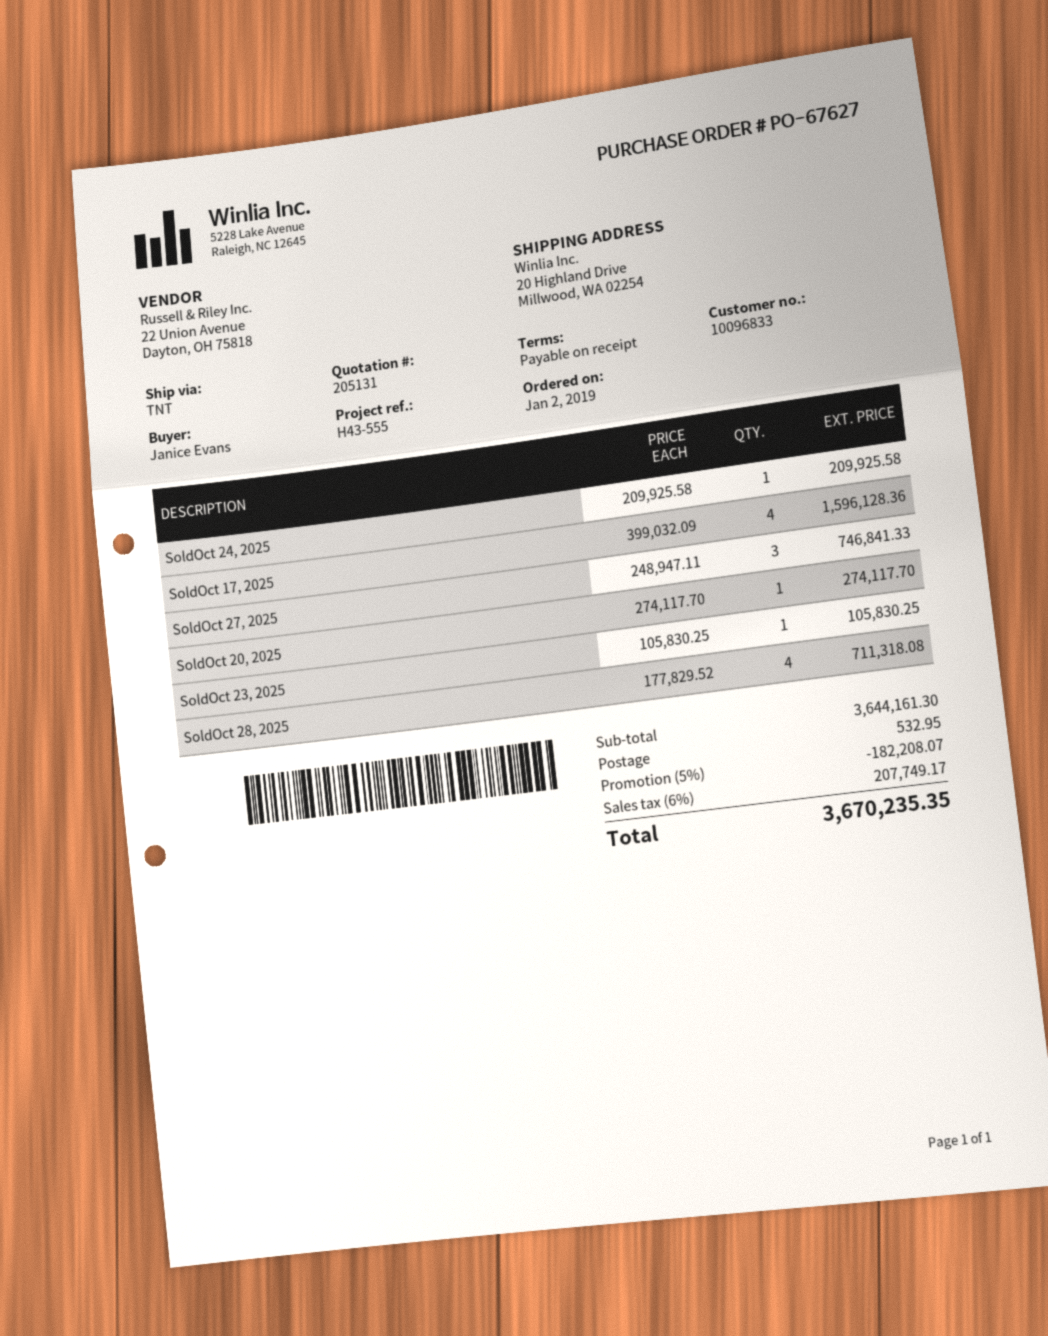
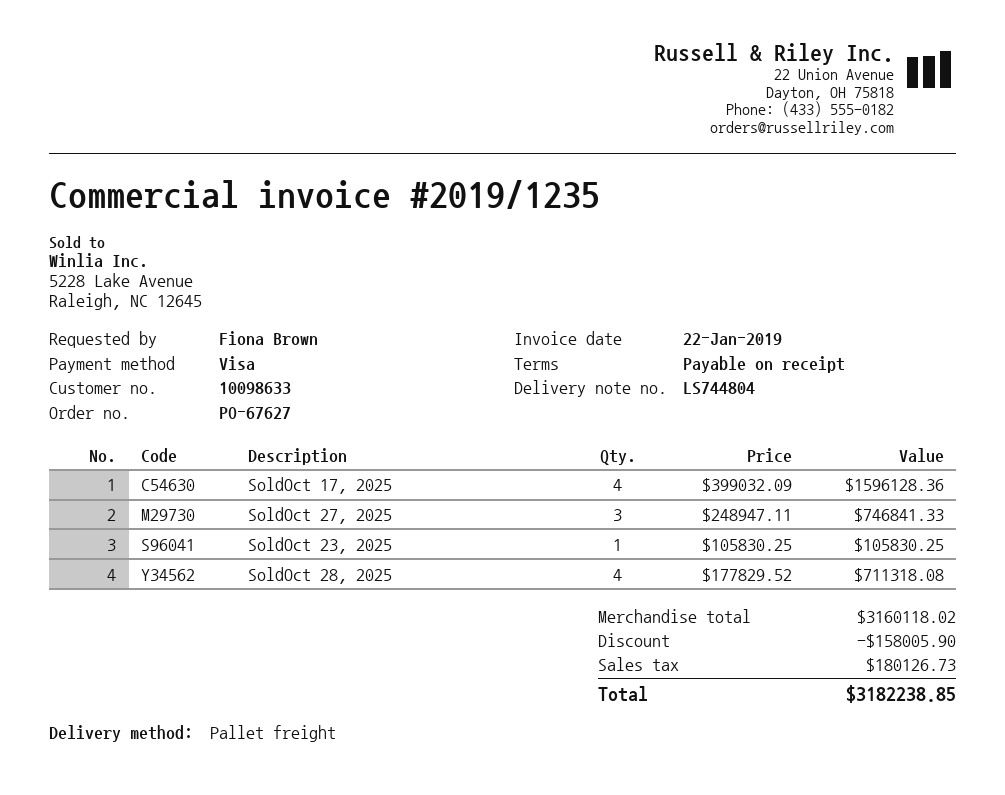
customer number: 10096833 -> 10098633
ordered by: Janice Evans -> Fiona Brown
shipping method: TNT -> pallet freight
SoldOct 24, 2025: 1 x 209925.58 = 209925.58 -> none
SoldOct 20, 2025: 1 x 274117.70 = 274117.70 -> none
subtotal: 3644161.30 -> 3160118.02
discount: 182208.07 -> 158005.90
shipping: 532.95 -> none
tax: 207749.17 -> 180126.73
total: 3670235.35 -> 3182238.85

